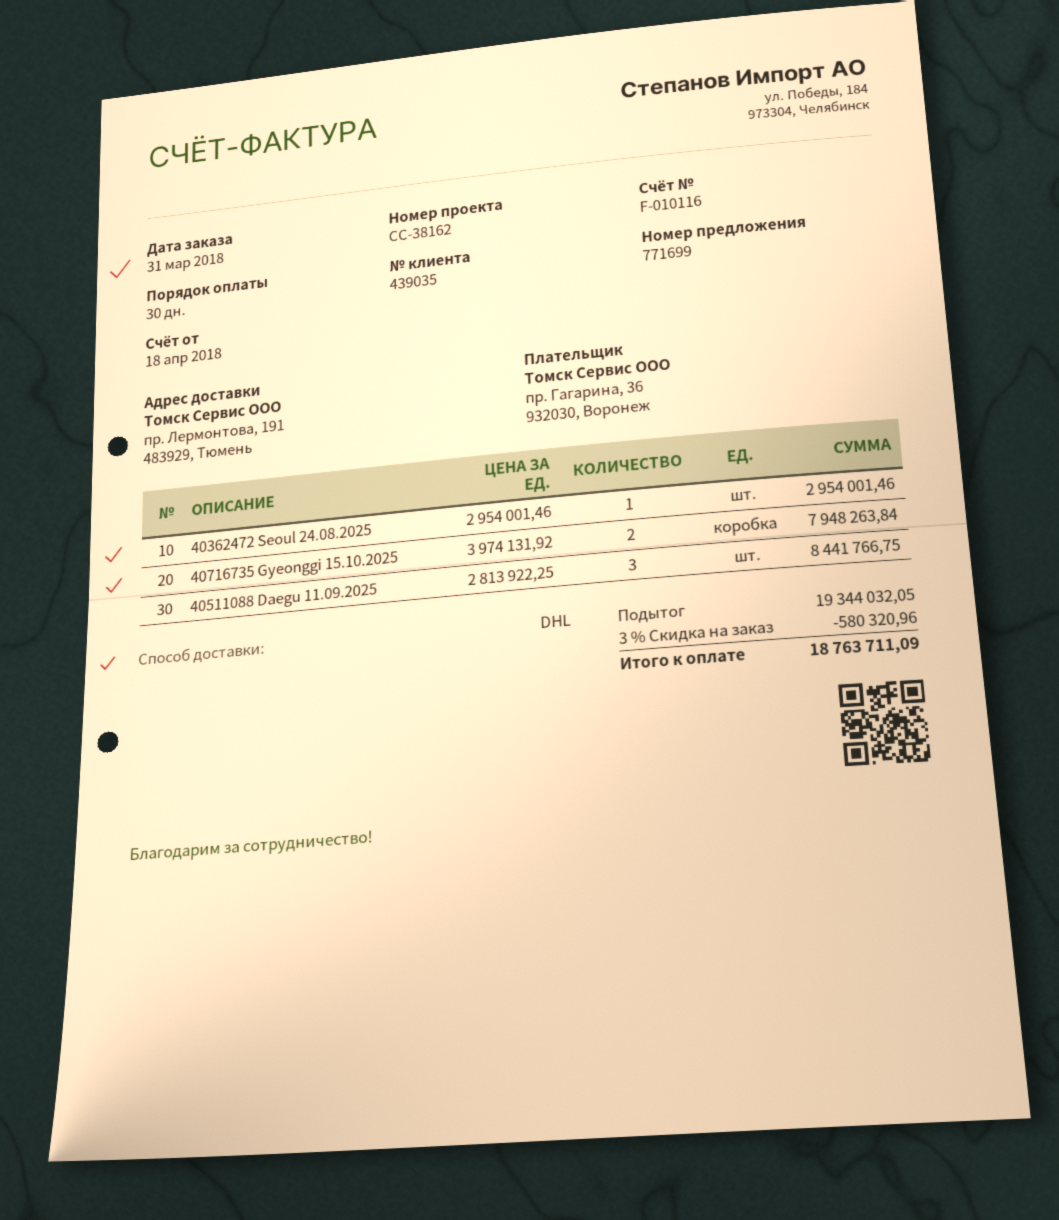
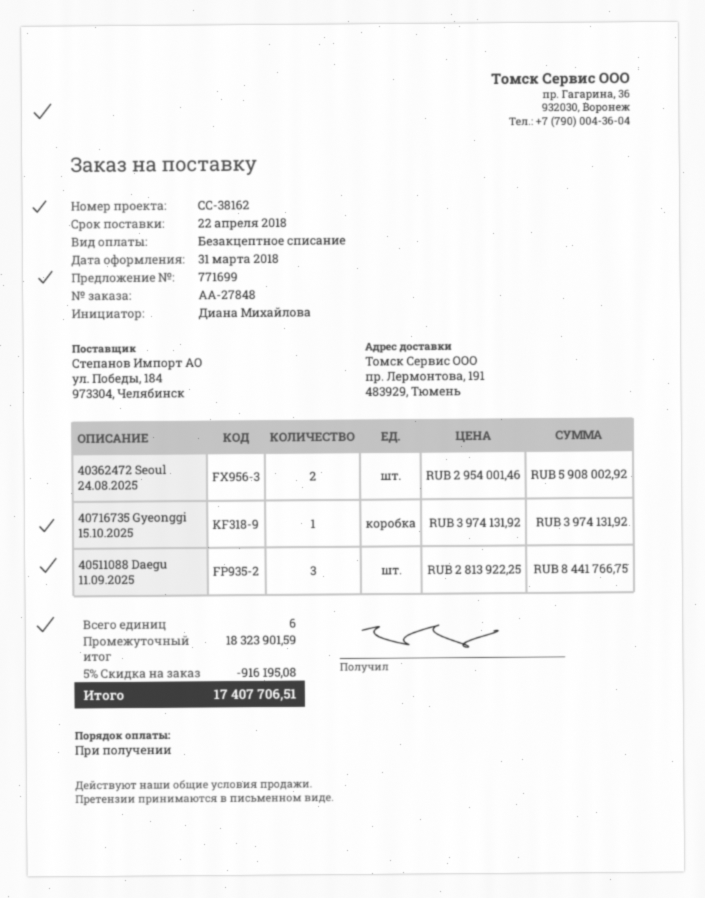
payment terms: 30 days -> on receipt
40362472 Seoul 24.08.2025: 1 x 2954001.46 = 2954001.46 -> 2 x 2954001.46 = 5908002.92
40716735 Gyeonggi 15.10.2025: 2 x 3974131.92 = 7948263.84 -> 1 x 3974131.92 = 3974131.92
subtotal: 19344032.05 -> 18323901.59
discount: 3% = 580320.96 -> 5% = 916195.08
total: 18763711.09 -> 17407706.51

